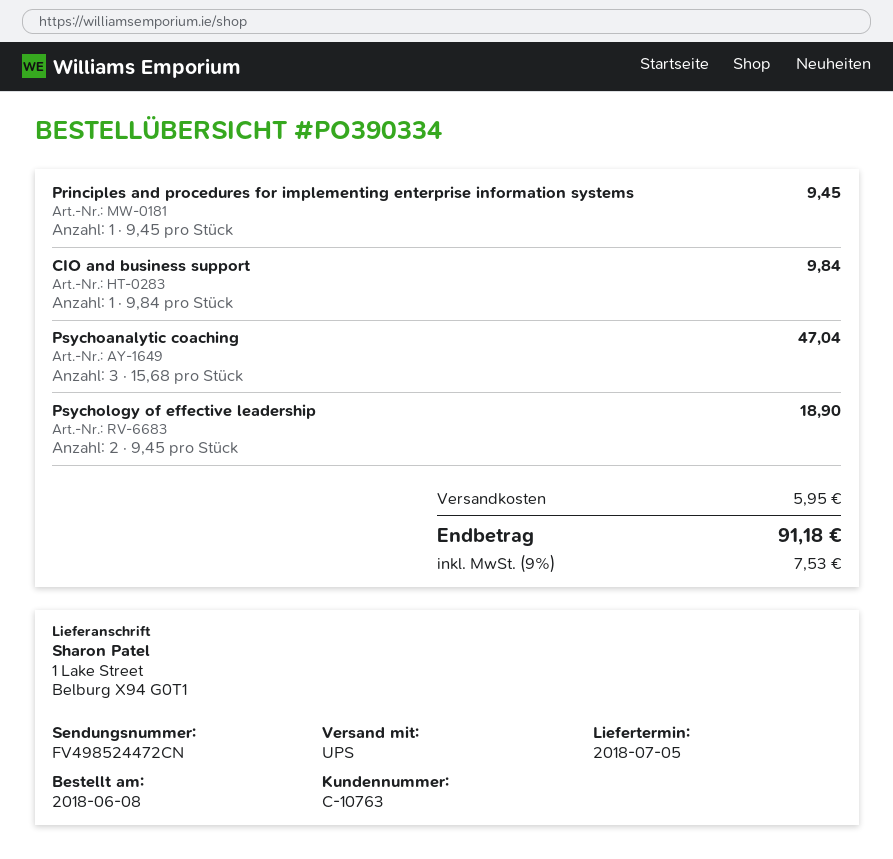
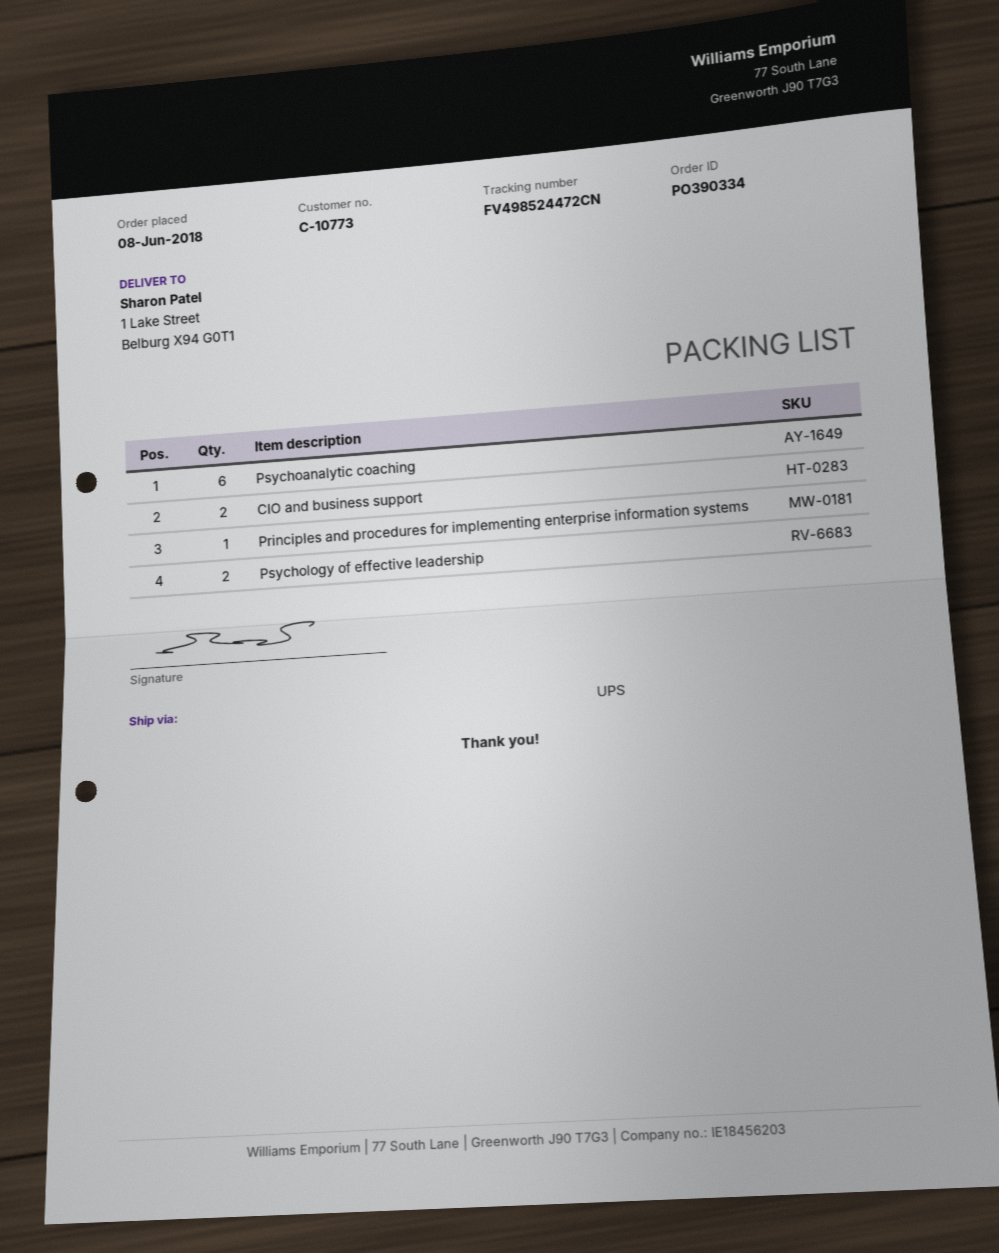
customer number: C-10763 -> C-10773
CIO and business support: 1 -> 2
Psychoanalytic coaching: 3 -> 6

